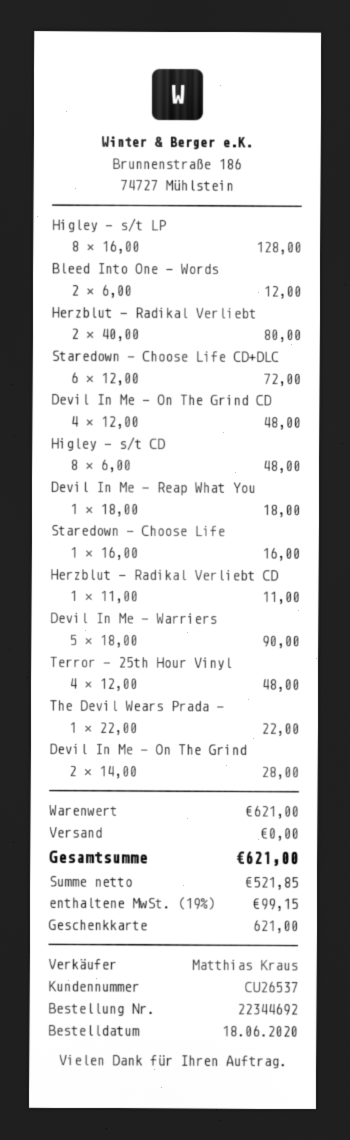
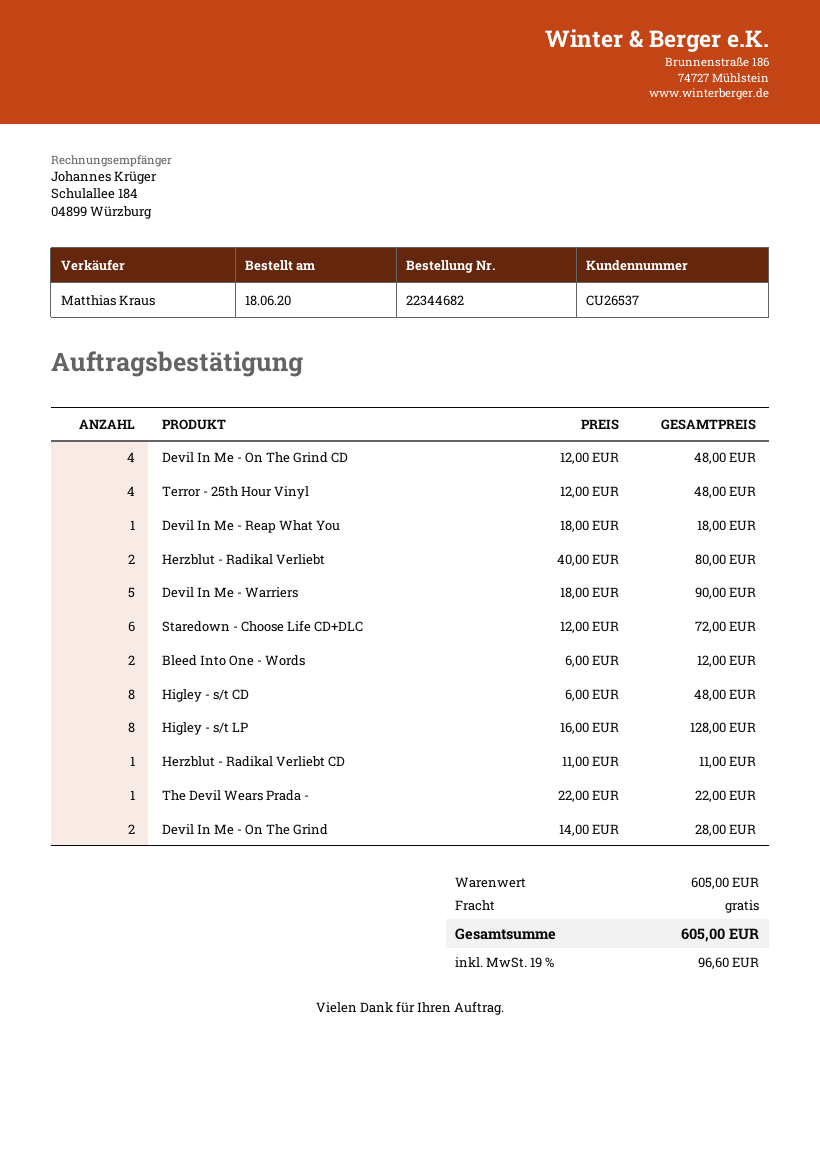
order number: 22344692 -> 22344682
Staredown - Choose Life: 1 x 16.00 = 16.00 -> none
subtotal: 621.00 -> 605.00
tax: 19% = 99.15 -> 19% = 96.60
total: 621.00 -> 605.00

